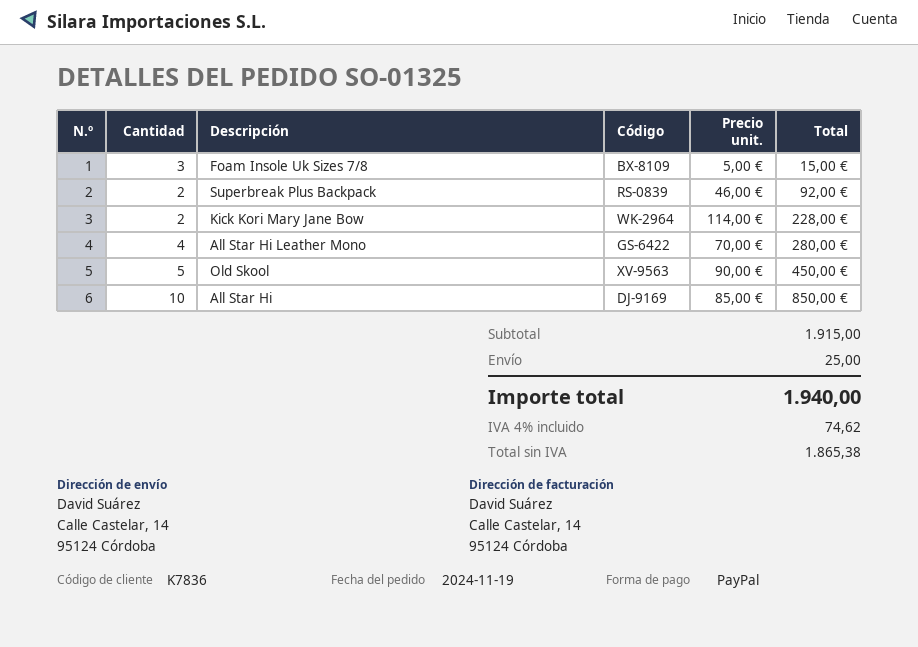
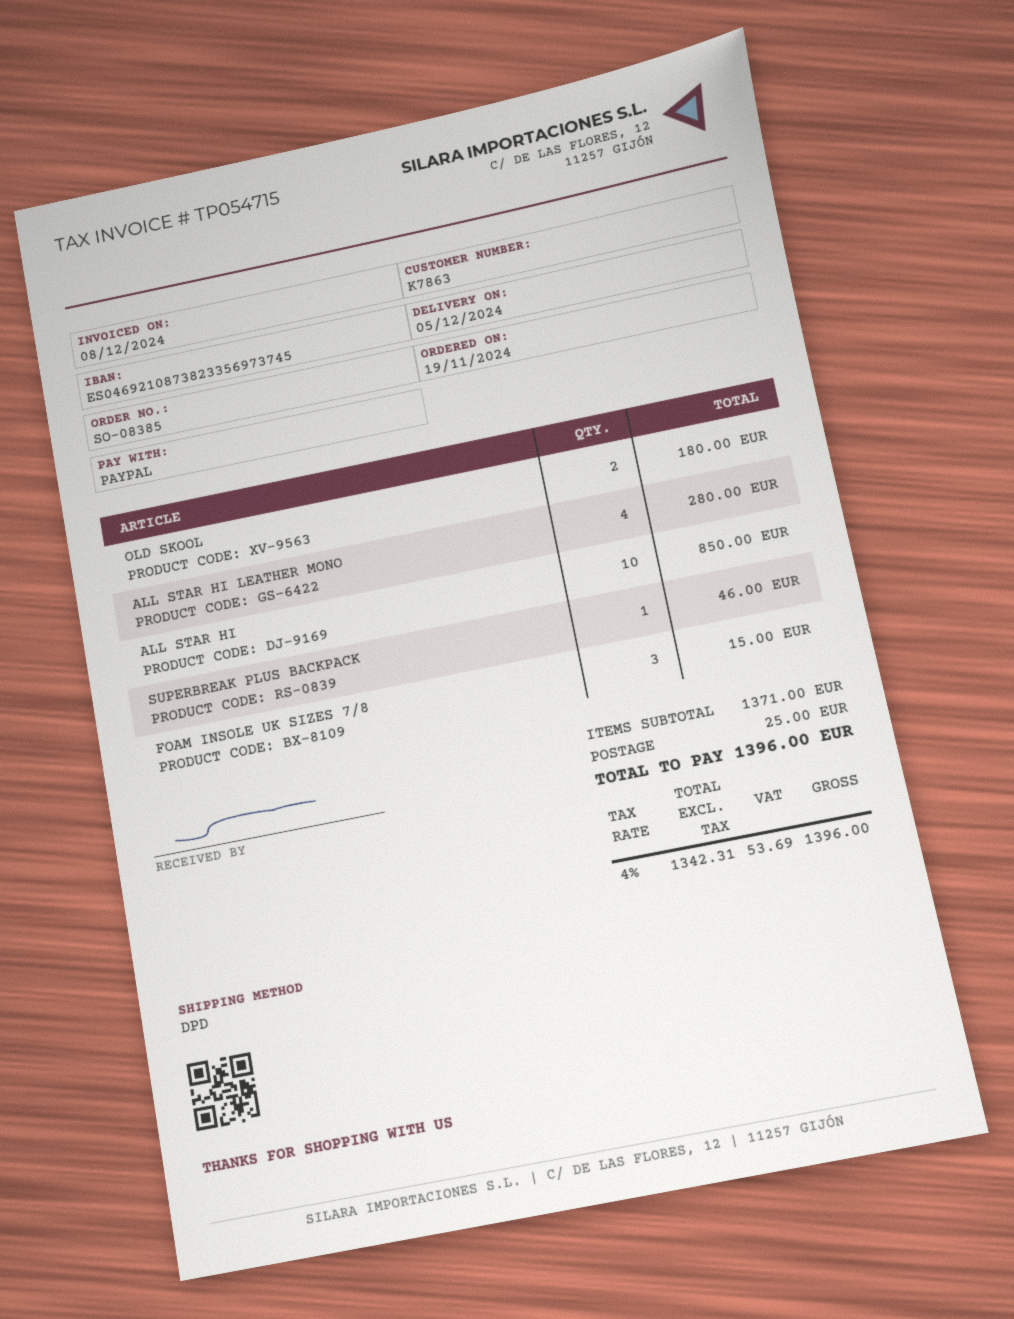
order number: SO-01325 -> SO-08385
customer number: K7836 -> K7863
Superbreak Plus Backpack: 2 for 92.00 -> 1 for 46.00
Kick Kori Mary Jane Bow: 2 for 228.00 -> none
Old Skool: 5 for 450.00 -> 2 for 180.00
subtotal: 1915.00 -> 1371.00
net: 1865.38 -> 1342.31
tax: 4% = 74.62 -> 4% = 53.69
total: 1940.00 -> 1396.00

